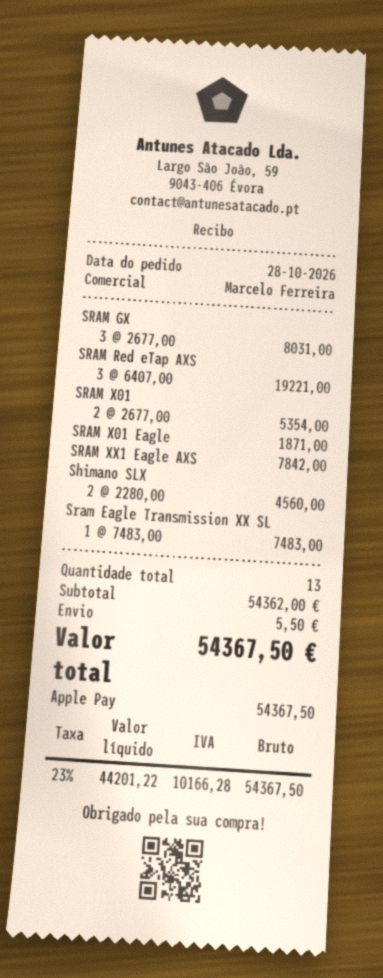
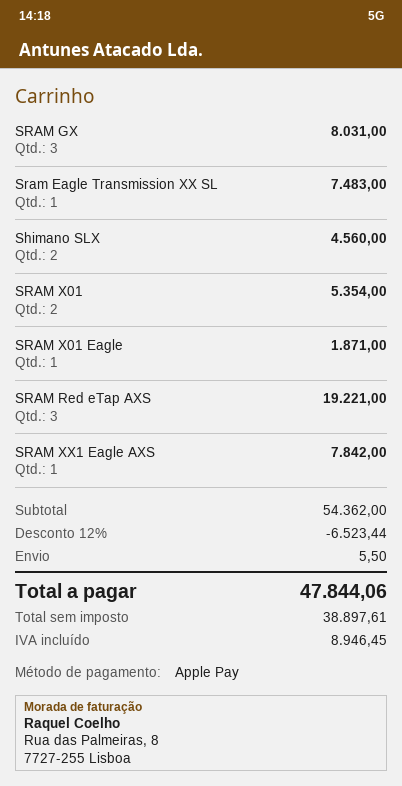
discount: none -> 12% = 6523.44
net: 44201.22 -> 38897.61
tax: 10166.28 -> 8946.45
total: 54367.50 -> 47844.06

